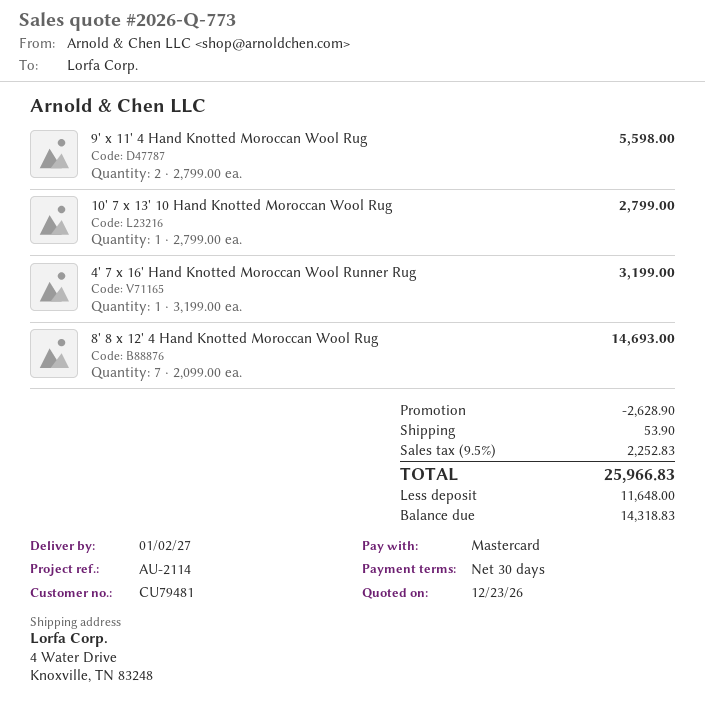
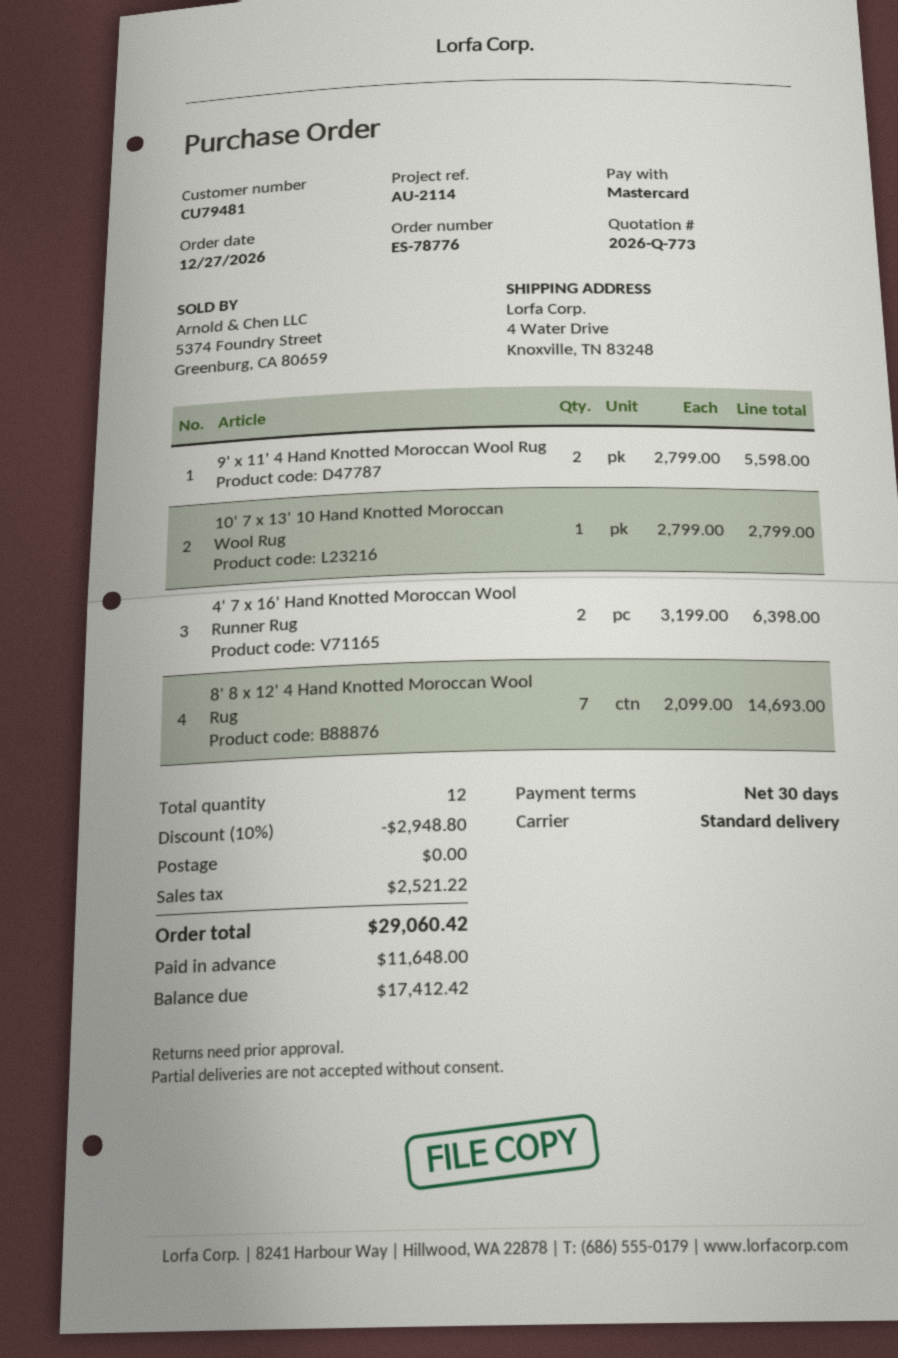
4' 7 x 16' Hand Knotted Moroccan Wool Runner Rug: 1 x 3199.00 = 3199.00 -> 2 x 3199.00 = 6398.00
discount: 2628.90 -> 2948.80
shipping: 53.90 -> 0.00
tax: 2252.83 -> 2521.22
total: 25966.83 -> 29060.42
balance: 14318.83 -> 17412.42

